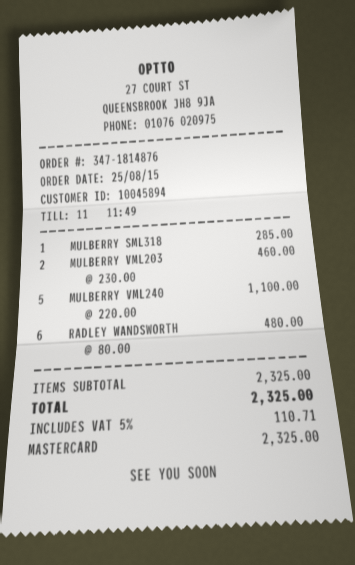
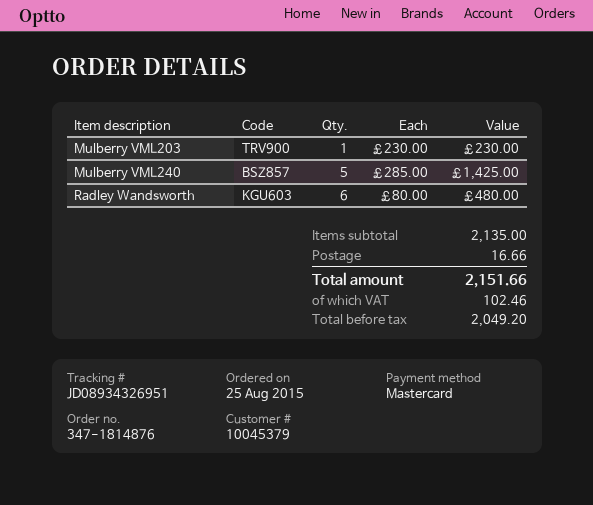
customer number: 10045894 -> 10045379
MULBERRY SML318: 1 x 285.00 = 285.00 -> none
MULBERRY VML203: 2 x 230.00 = 460.00 -> 1 x 230.00 = 230.00
MULBERRY VML240: 5 x 220.00 = 1100.00 -> 5 x 285.00 = 1425.00
subtotal: 2325.00 -> 2135.00
shipping: none -> 16.66
tax: 110.71 -> 102.46
total: 2325.00 -> 2151.66

